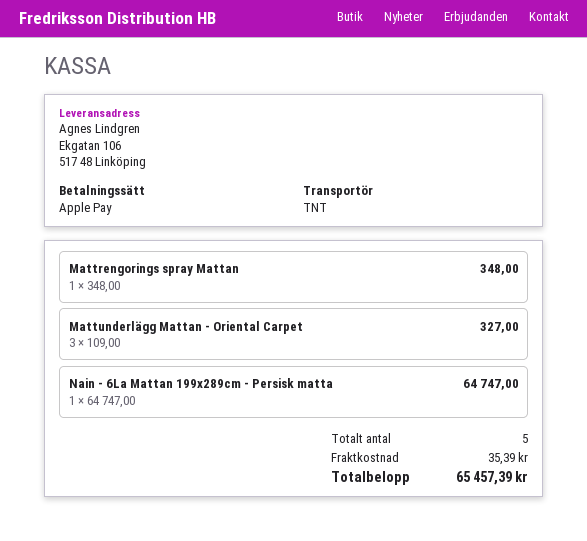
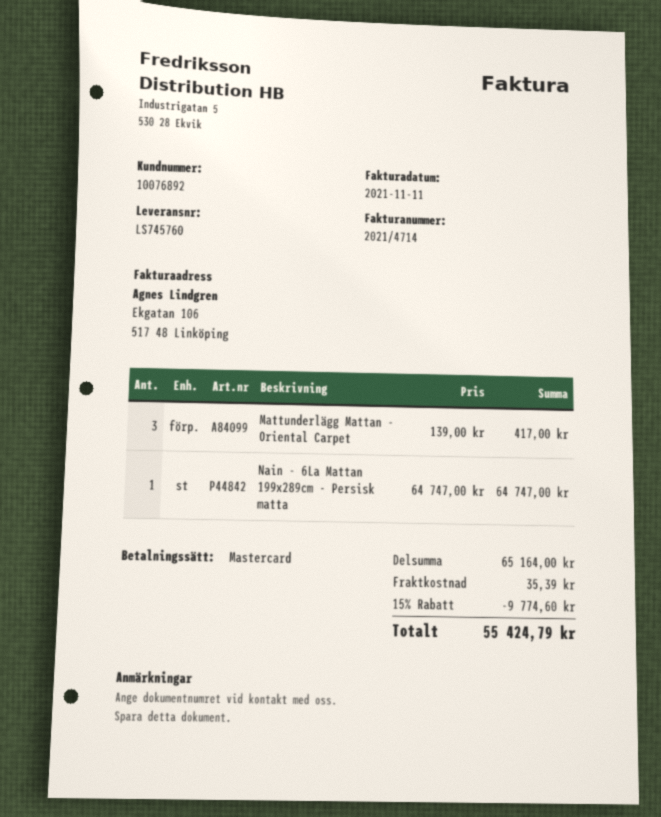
payment method: Apple Pay -> Mastercard
Mattrengorings spray Mattan: 1 x 348.00 = 348.00 -> none
Mattunderlägg Mattan - Oriental Carpet: 3 x 109.00 = 327.00 -> 3 x 139.00 = 417.00
discount: none -> 15% = 9774.60
total: 65457.39 -> 55424.79

